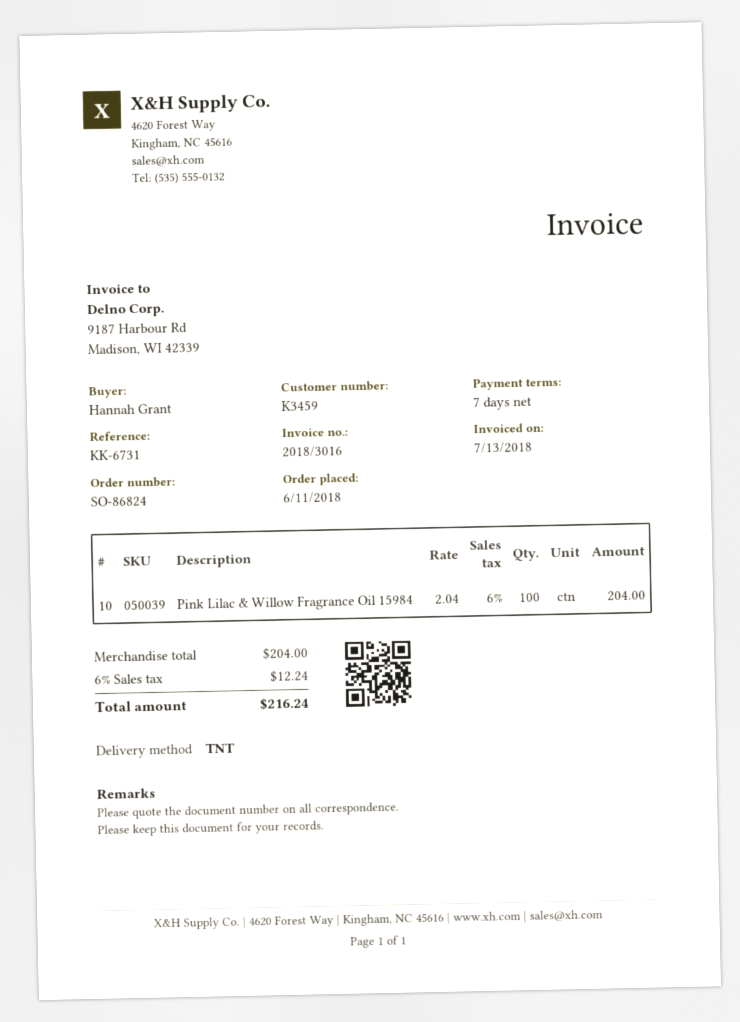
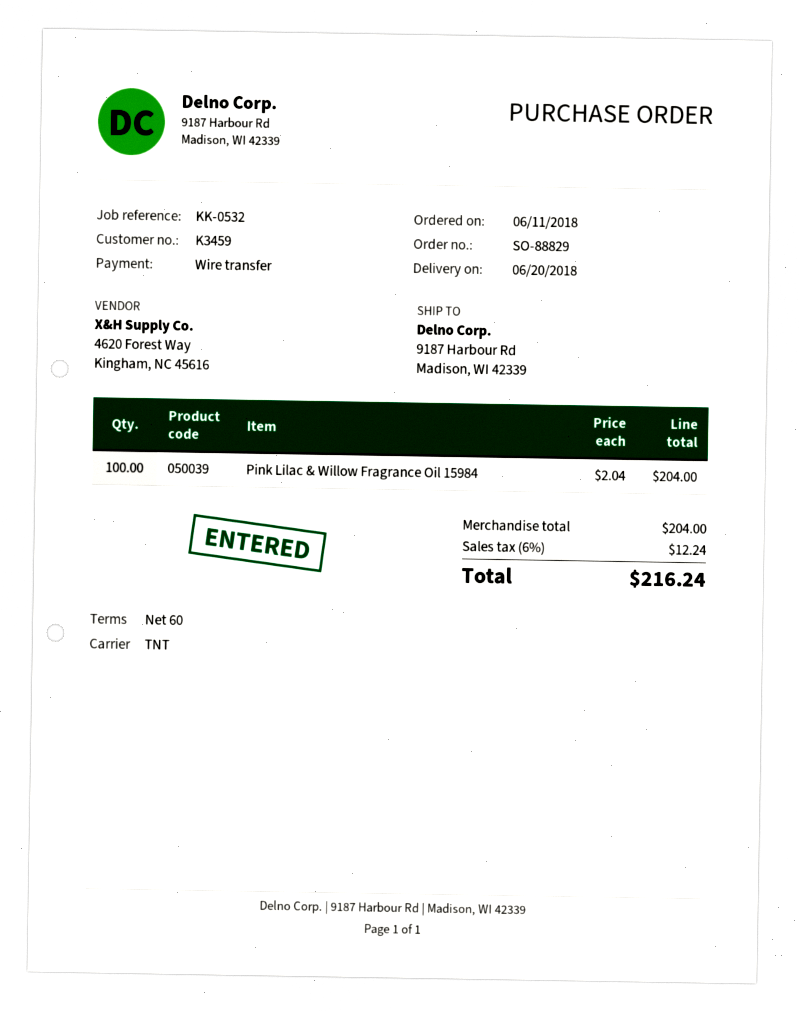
order number: SO-86824 -> SO-88829
payment terms: 7 days -> 60 days
reference: KK-6731 -> KK-0532

